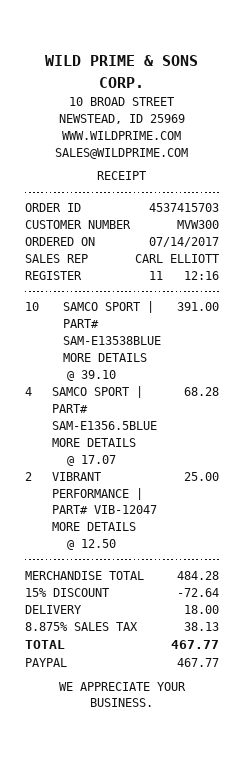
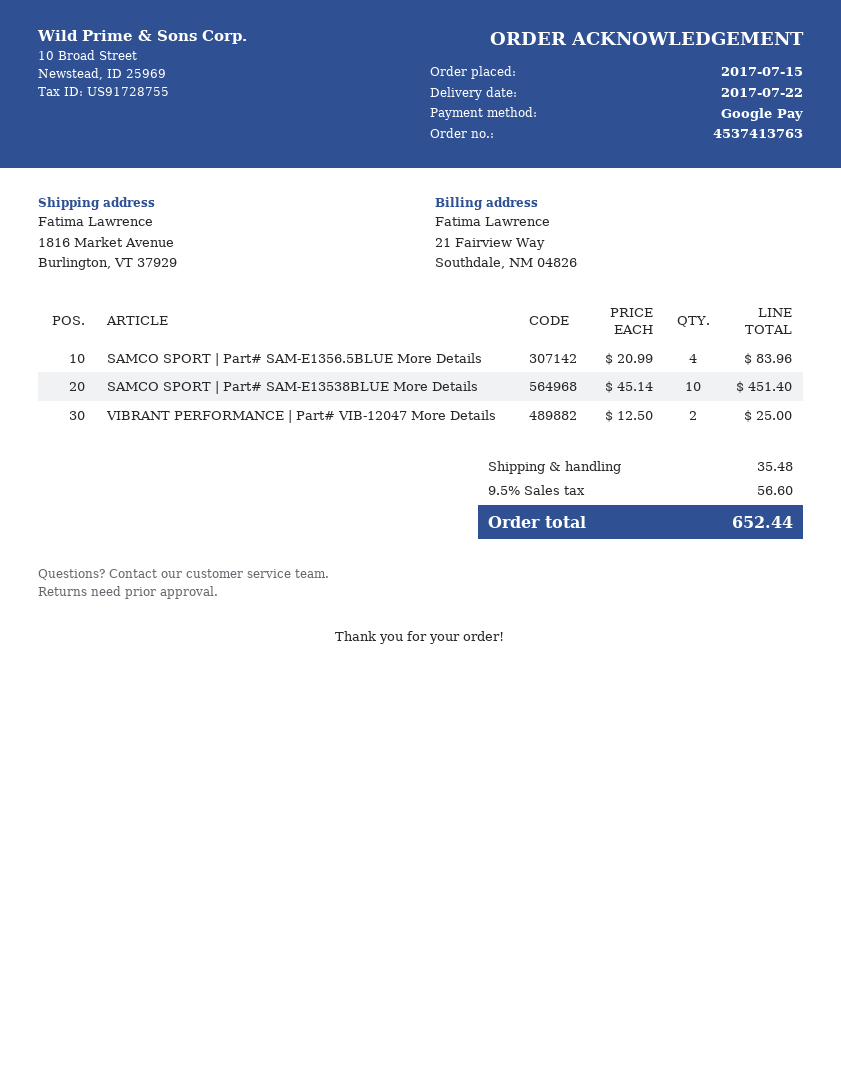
order number: 4537415703 -> 4537413763
order date: 2017-07-14 -> 2017-07-15
payment method: PayPal -> Google Pay
SAMCO SPORT | PART# SAM-E13538BLUE MORE DETAILS: 10 x 39.10 = 391.00 -> 10 x 45.14 = 451.40
SAMCO SPORT | PART# SAM-E1356.5BLUE MORE DETAILS: 4 x 17.07 = 68.28 -> 4 x 20.99 = 83.96
discount: 15% = 72.64 -> none
shipping: 18.00 -> 35.48
tax: 8.875% = 38.13 -> 9.5% = 56.60
total: 467.77 -> 652.44

